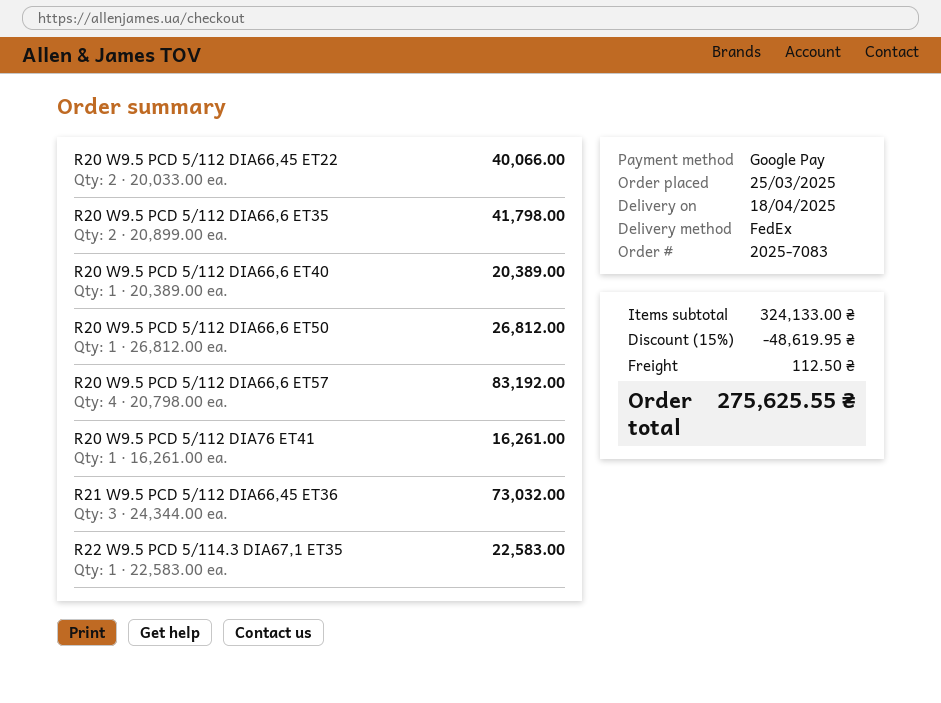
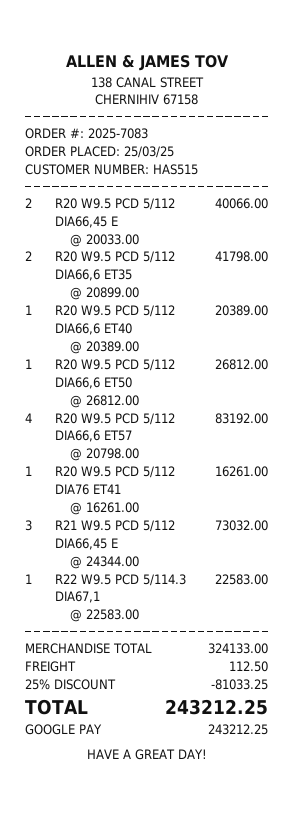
discount: 15% = 48619.95 -> 25% = 81033.25
total: 275625.55 -> 243212.25

